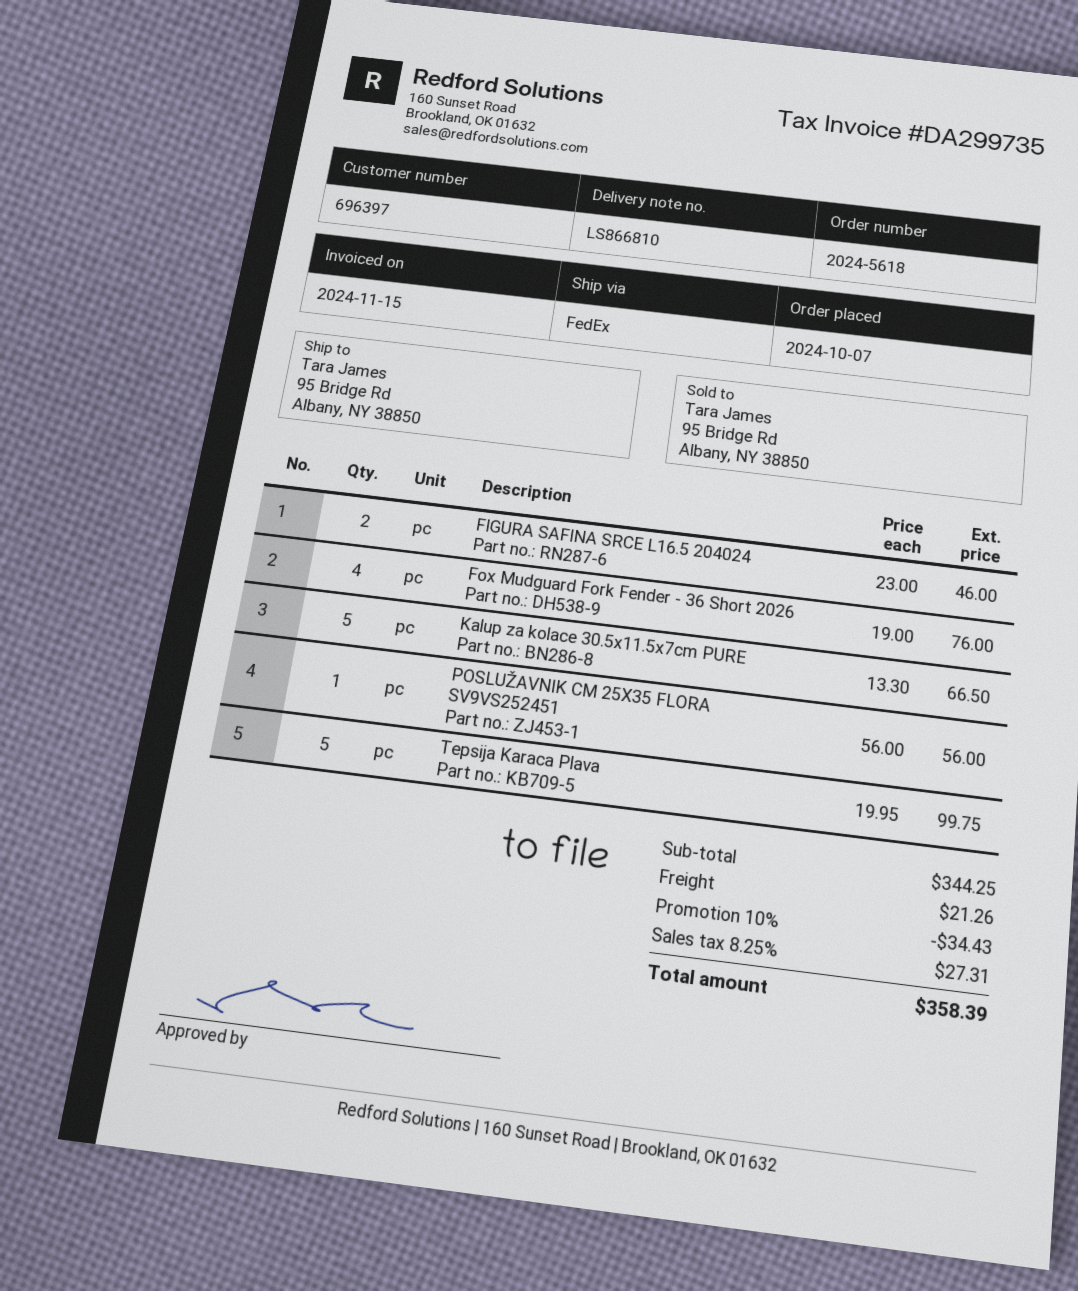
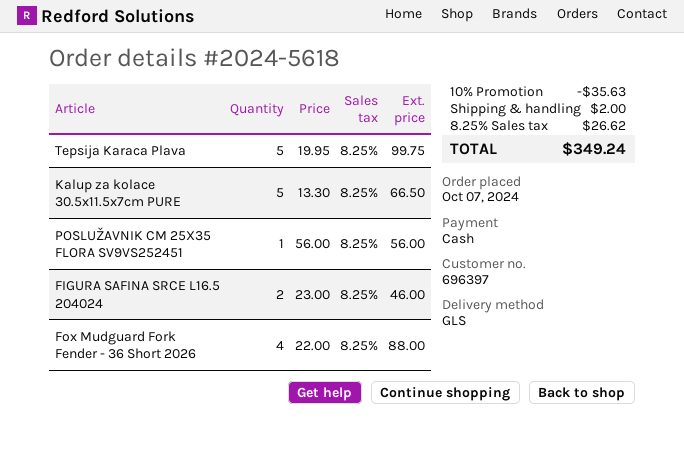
shipping method: FedEx -> GLS
Fox Mudguard Fork Fender - 36 Short 2026: 4 x 19.00 = 76.00 -> 4 x 22.00 = 88.00
discount: 10% = 34.43 -> 10% = 35.63
shipping: 21.26 -> 2.00
tax: 8.25% = 27.31 -> 8.25% = 26.62
total: 358.39 -> 349.24

